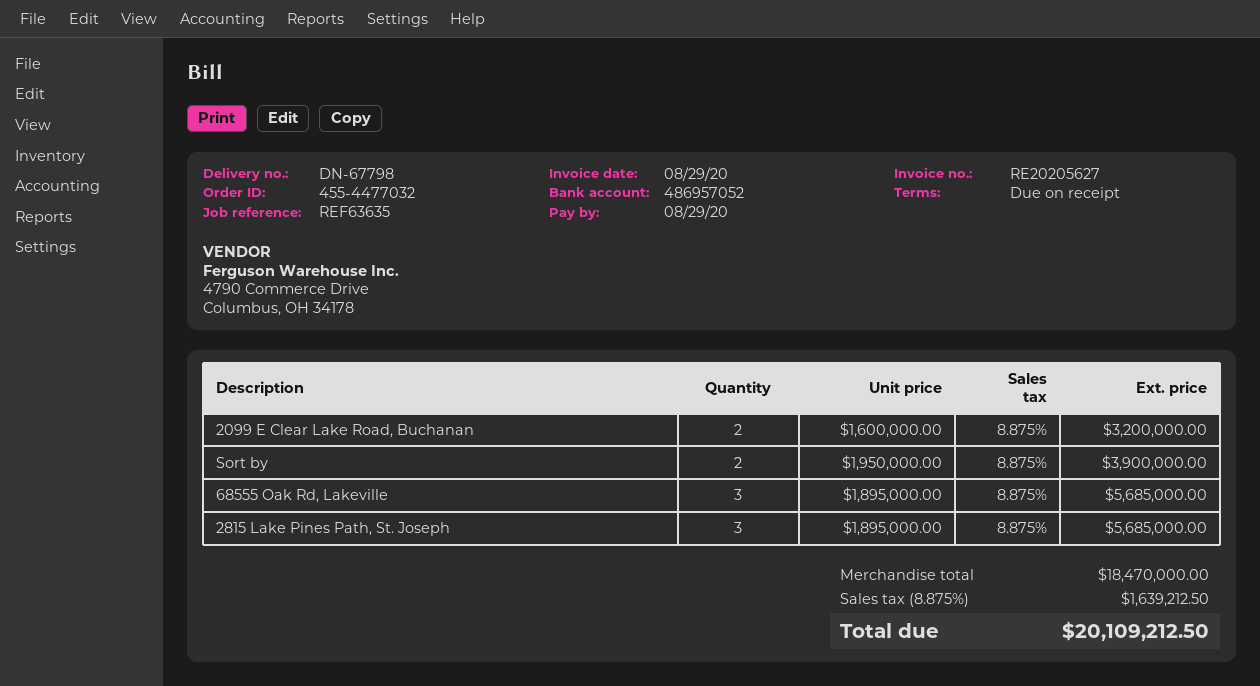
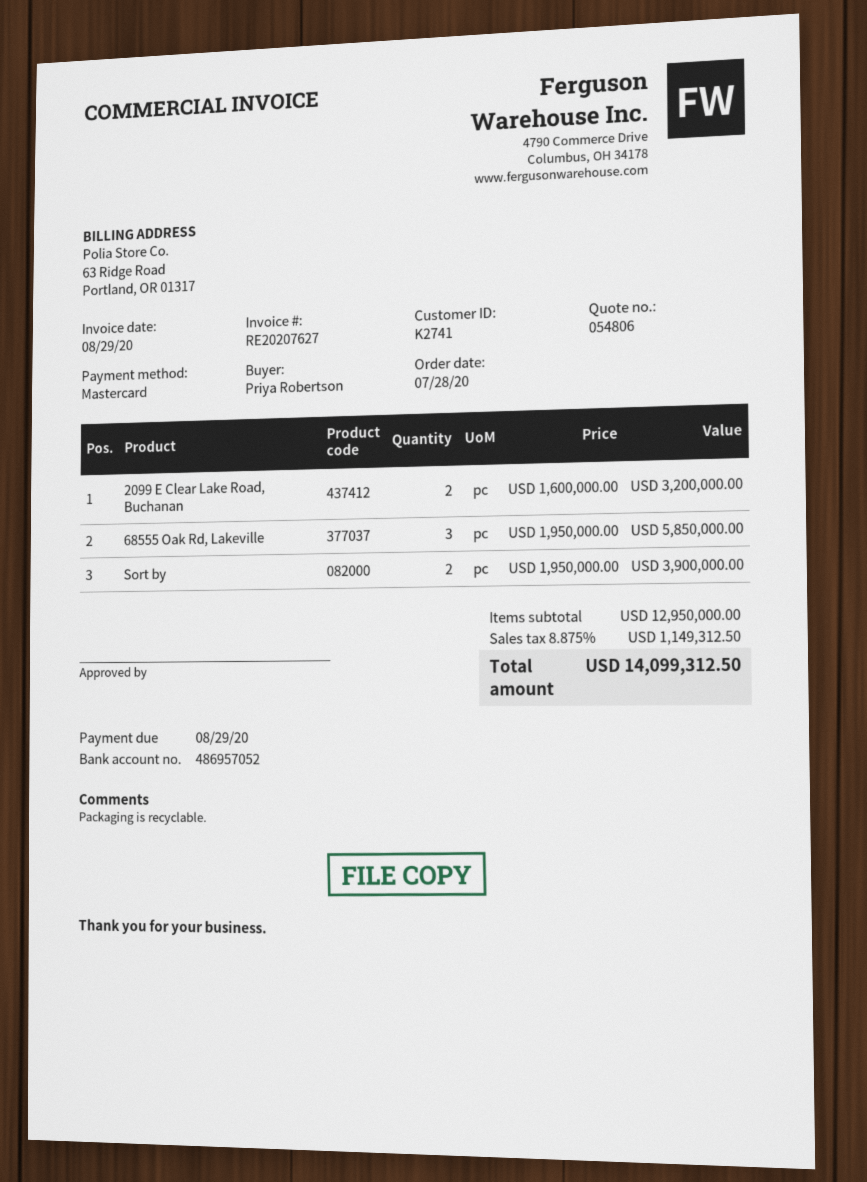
invoice number: RE20205627 -> RE20207627
68555 Oak Rd, Lakeville: 3 x 1895000.00 = 5685000.00 -> 3 x 1950000.00 = 5850000.00
2815 Lake Pines Path, St. Joseph: 3 x 1895000.00 = 5685000.00 -> none
subtotal: 18470000.00 -> 12950000.00
tax: 8.875% = 1639212.50 -> 8.875% = 1149312.50
total: 20109212.50 -> 14099312.50

